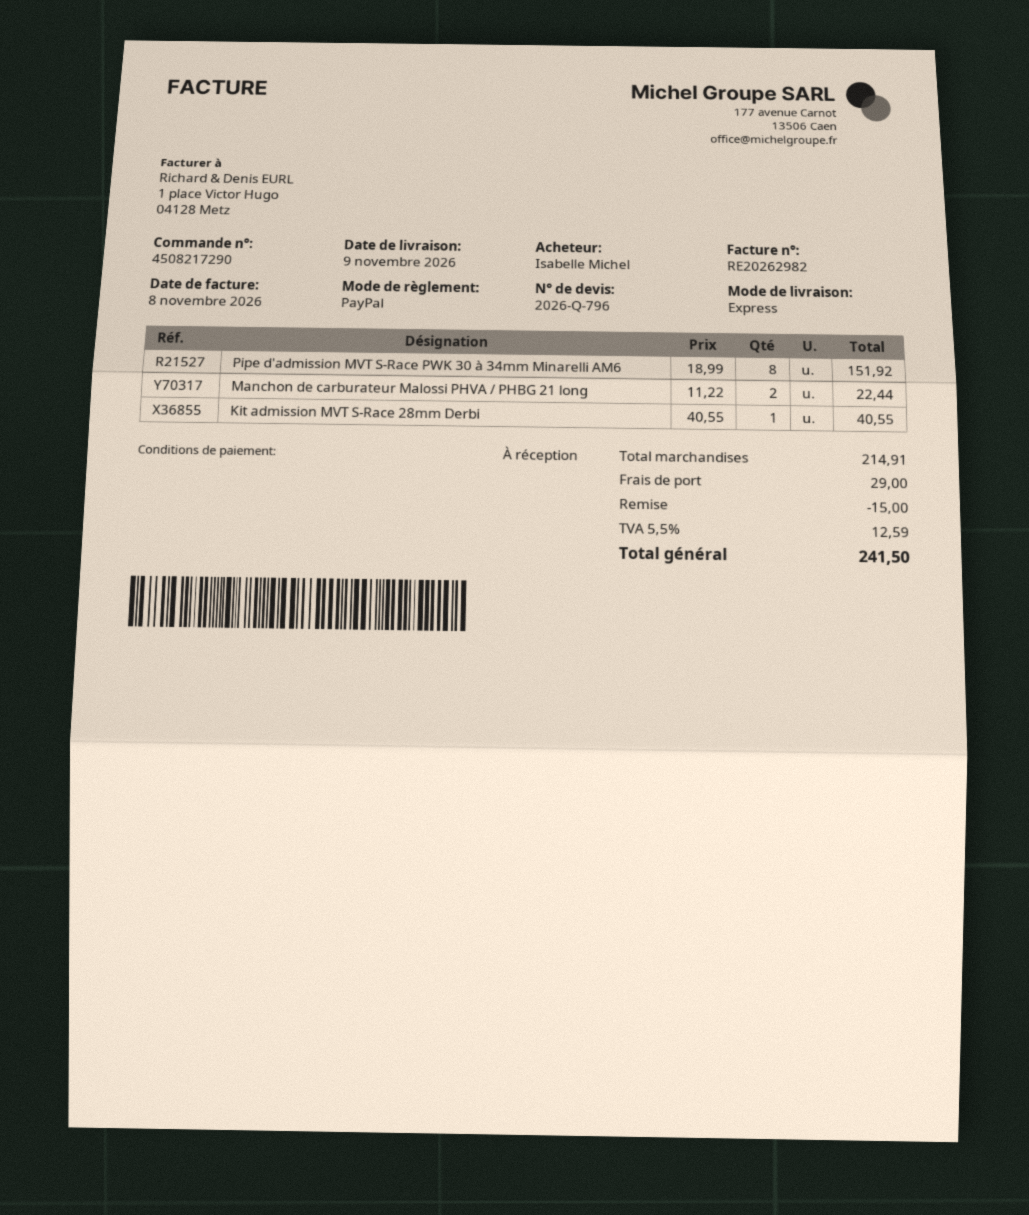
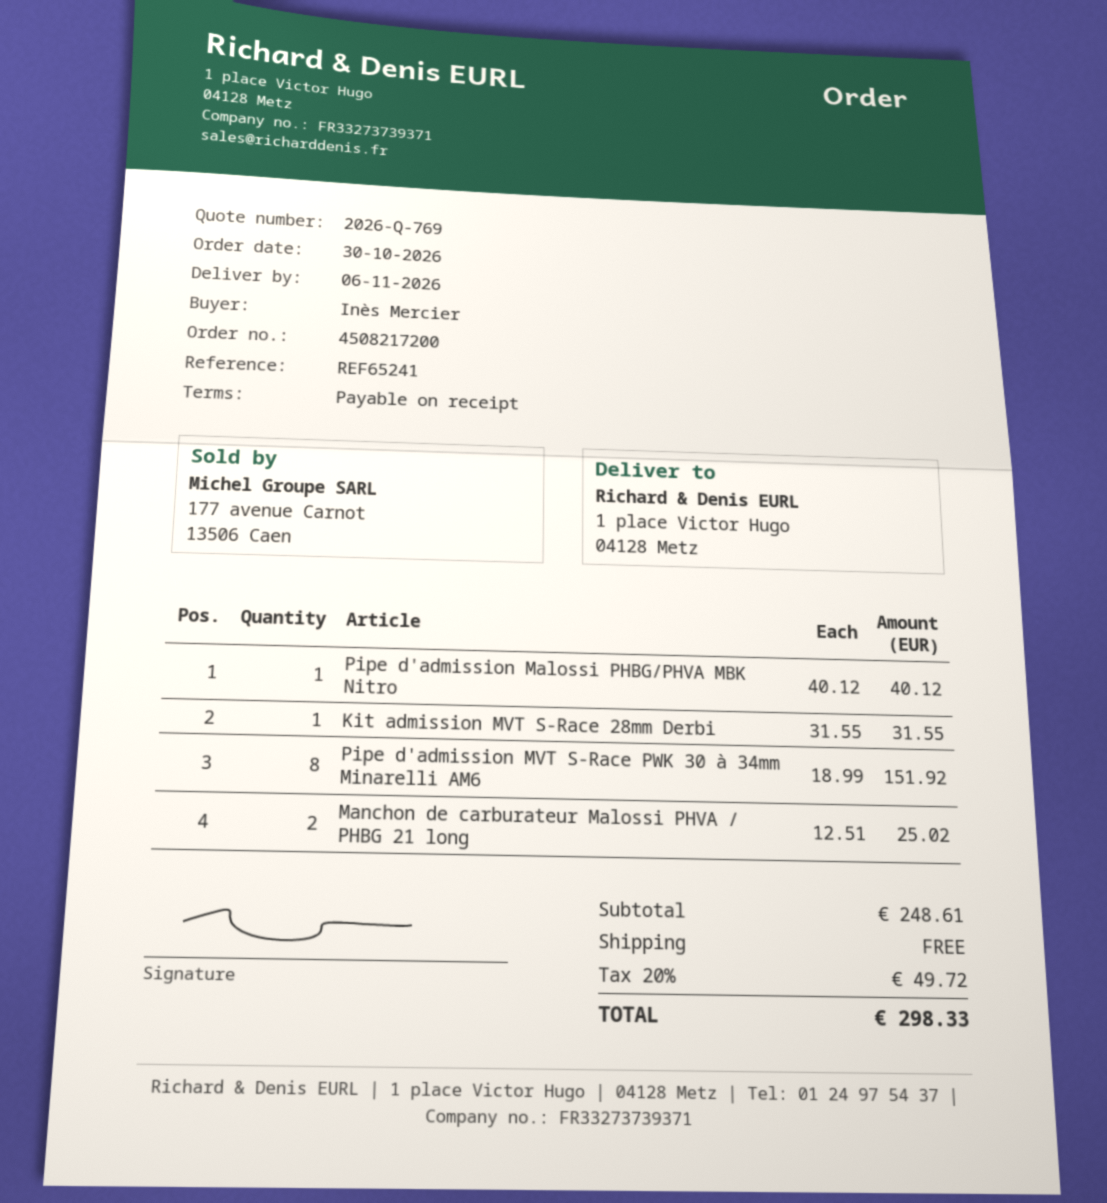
quote number: 2026-Q-796 -> 2026-Q-769
order number: 4508217290 -> 4508217200
delivery date: 2026-11-09 -> 2026-11-06
ordered by: Isabelle Michel -> Inès Mercier
Manchon de carburateur Malossi PHVA / PHBG 21 long: 2 x 11.22 = 22.44 -> 2 x 12.51 = 25.02
Kit admission MVT S-Race 28mm Derbi: 1 x 40.55 = 40.55 -> 1 x 31.55 = 31.55
Pipe d'admission Malossi PHBG/PHVA MBK Nitro: none -> 1 x 40.12 = 40.12
subtotal: 214.91 -> 248.61
discount: 15.00 -> none
shipping: 29.00 -> 0.00
tax: 5.5% = 12.59 -> 20% = 49.72
total: 241.50 -> 298.33

